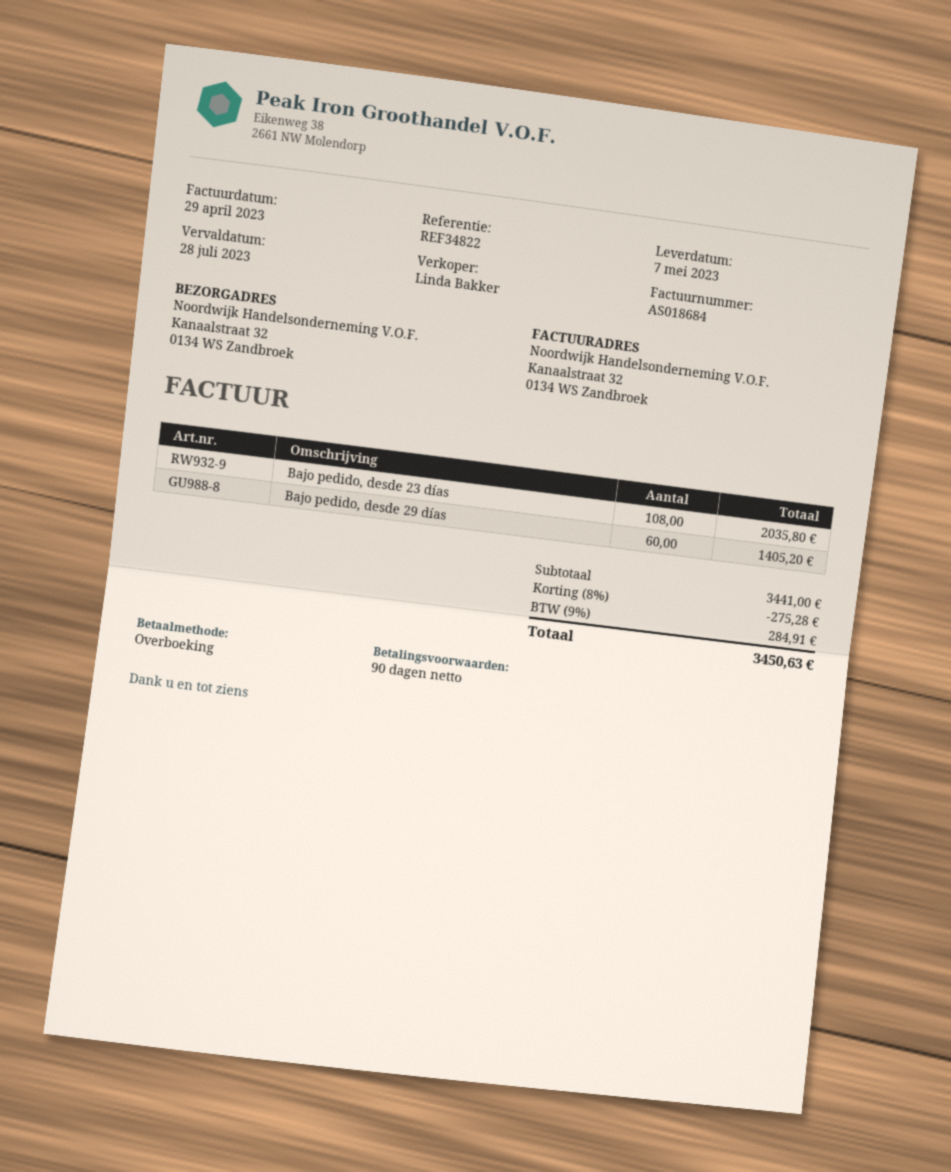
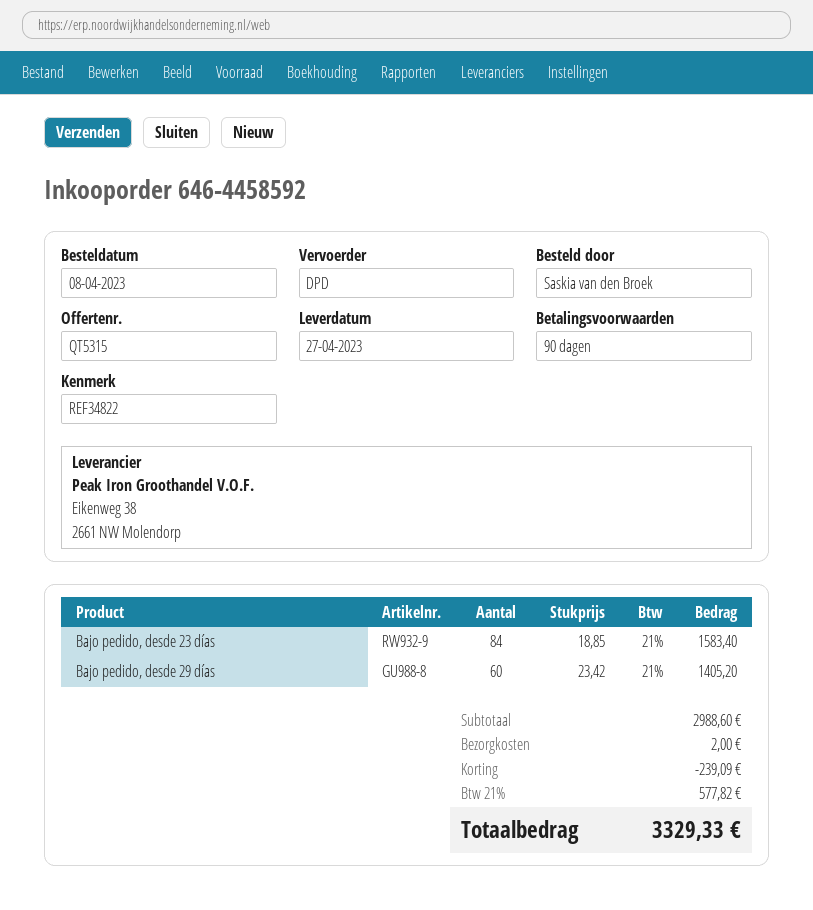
delivery date: 2023-05-07 -> 2023-04-27
Bajo pedido, desde 23 días: 108 for 2035.80 -> 84 for 1583.40
subtotal: 3441.00 -> 2988.60
discount: 275.28 -> 239.09
shipping: none -> 2.00
tax: 9% = 284.91 -> 21% = 577.82
total: 3450.63 -> 3329.33

